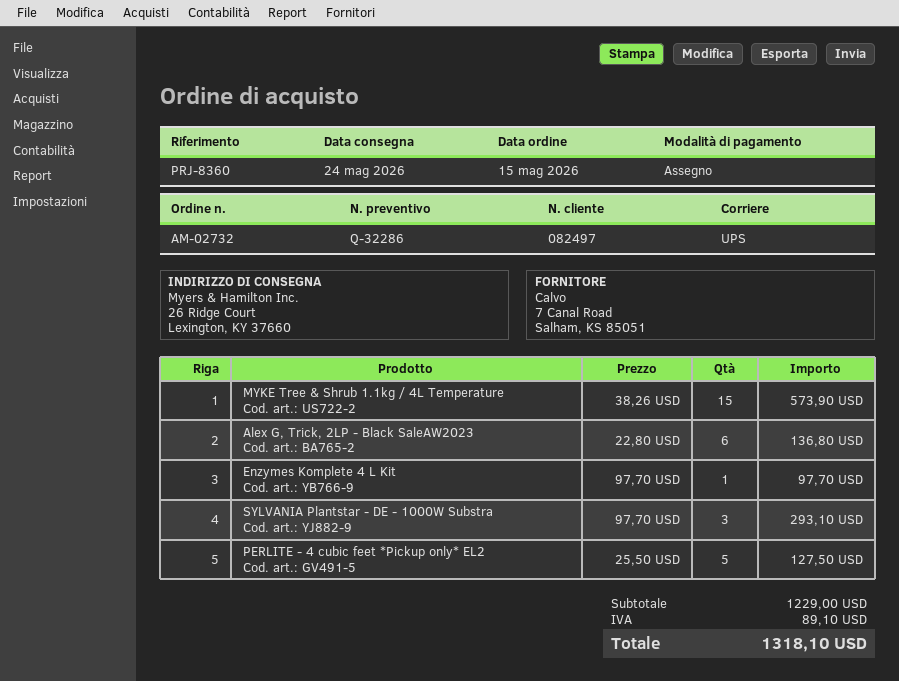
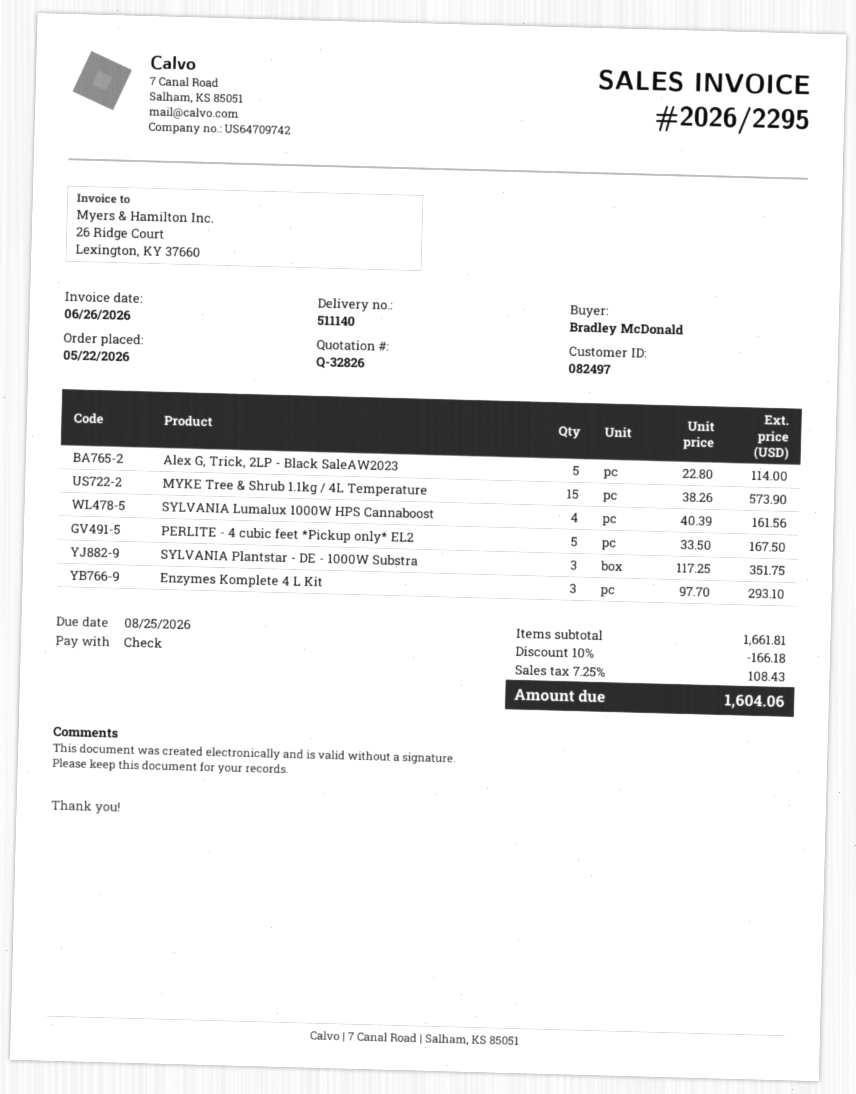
quote number: Q-32286 -> Q-32826
order date: 2026-05-15 -> 2026-05-22
Alex G, Trick, 2LP - Black SaleAW2023: 6 x 22.80 = 136.80 -> 5 x 22.80 = 114.00
Enzymes Komplete 4 L Kit: 1 x 97.70 = 97.70 -> 3 x 97.70 = 293.10
SYLVANIA Plantstar - DE - 1000W Substra: 3 x 97.70 = 293.10 -> 3 x 117.25 = 351.75
PERLITE - 4 cubic feet *Pickup only* EL2: 5 x 25.50 = 127.50 -> 5 x 33.50 = 167.50
SYLVANIA Lumalux 1000W HPS Cannaboost: none -> 4 x 40.39 = 161.56
subtotal: 1229.00 -> 1661.81
discount: none -> 10% = 166.18
tax: 89.10 -> 108.43
total: 1318.10 -> 1604.06

